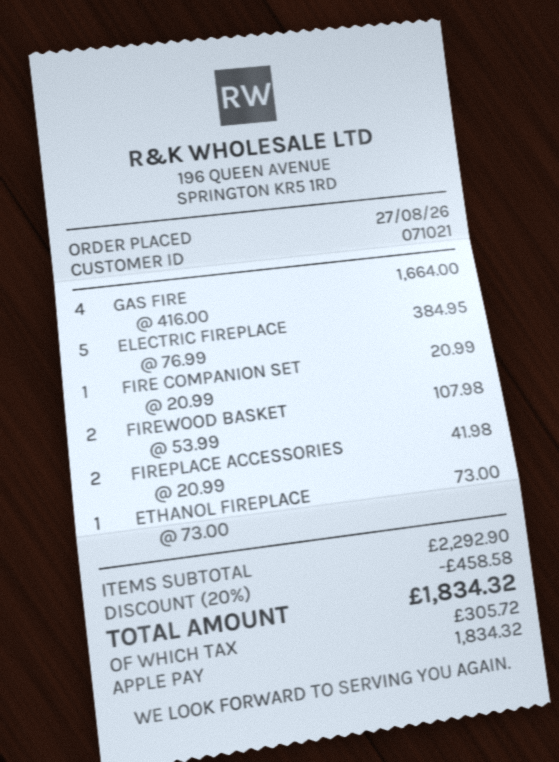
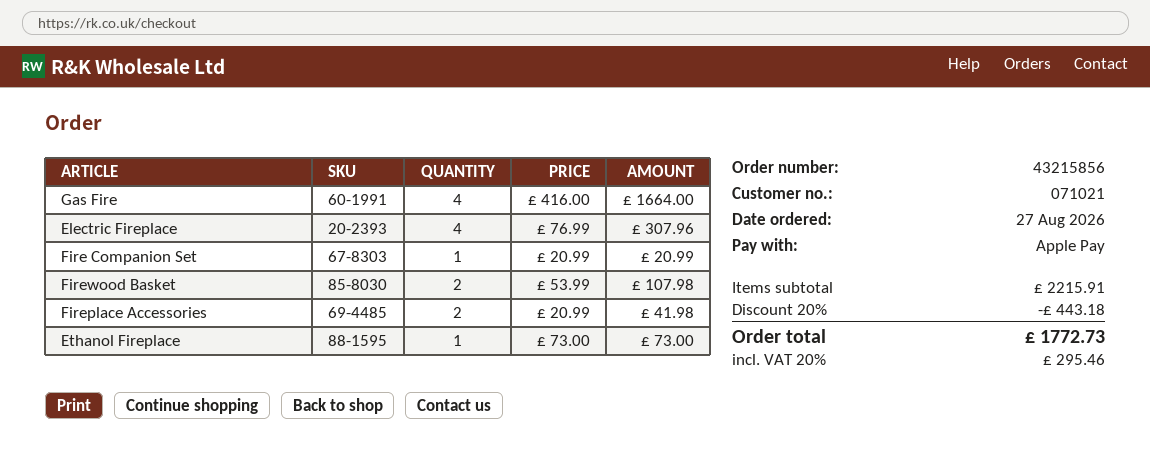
ELECTRIC FIREPLACE: 5 x 76.99 = 384.95 -> 4 x 76.99 = 307.96
subtotal: 2292.90 -> 2215.91
discount: 20% = 458.58 -> 20% = 443.18
tax: 305.72 -> 295.46
total: 1834.32 -> 1772.73

